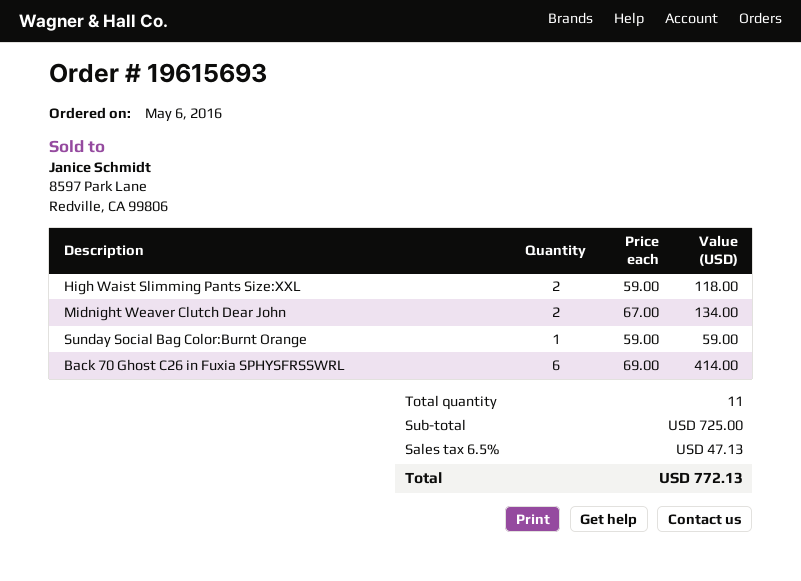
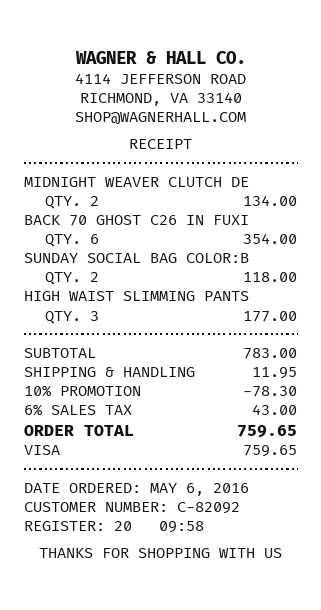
High Waist Slimming Pants Size:XXL: 2 for 118.00 -> 3 for 177.00
Sunday Social Bag Color:Burnt Orange: 1 for 59.00 -> 2 for 118.00
Back 70 Ghost C26 in Fuxia SPHYSFRSSWRL: 6 for 414.00 -> 6 for 354.00
subtotal: 725.00 -> 783.00
discount: none -> 10% = 78.30
shipping: none -> 11.95
tax: 6.5% = 47.13 -> 6% = 43.00
total: 772.13 -> 759.65

